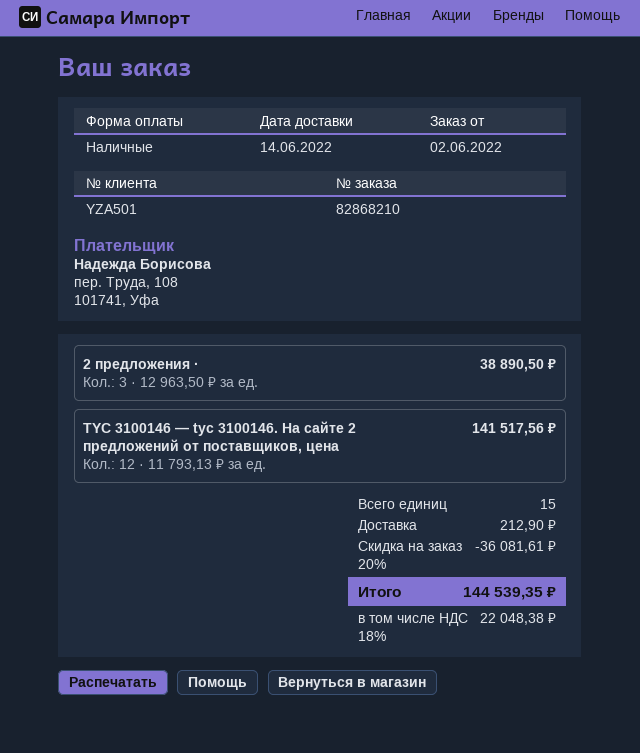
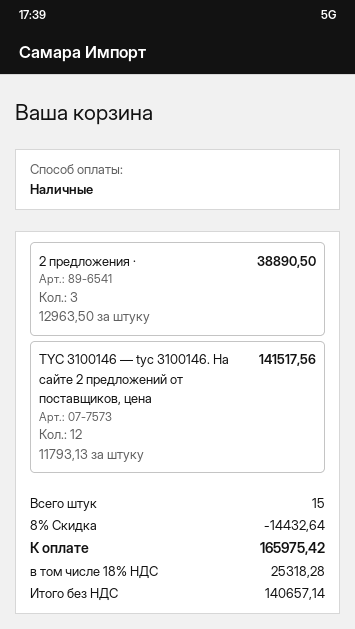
discount: 20% = 36081.61 -> 8% = 14432.64
shipping: 212.90 -> none
tax: 18% = 22048.38 -> 18% = 25318.28
total: 144539.35 -> 165975.42

